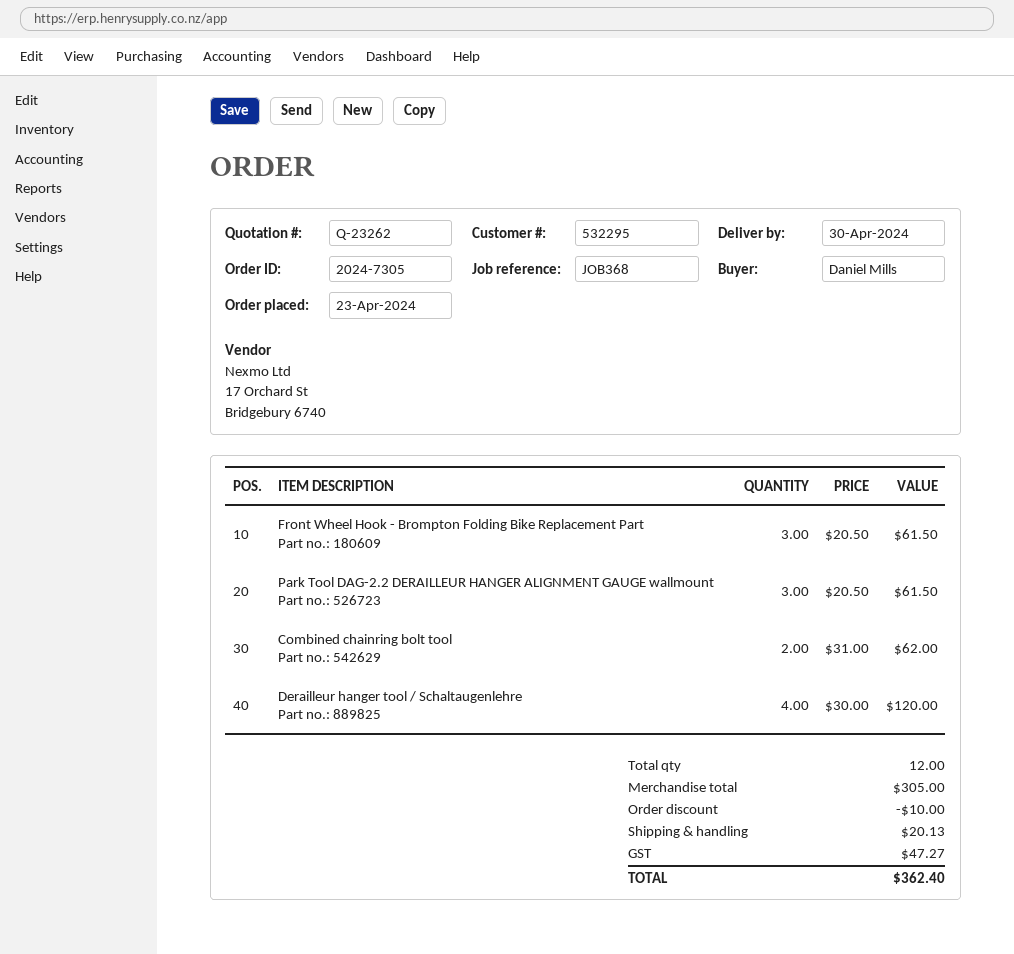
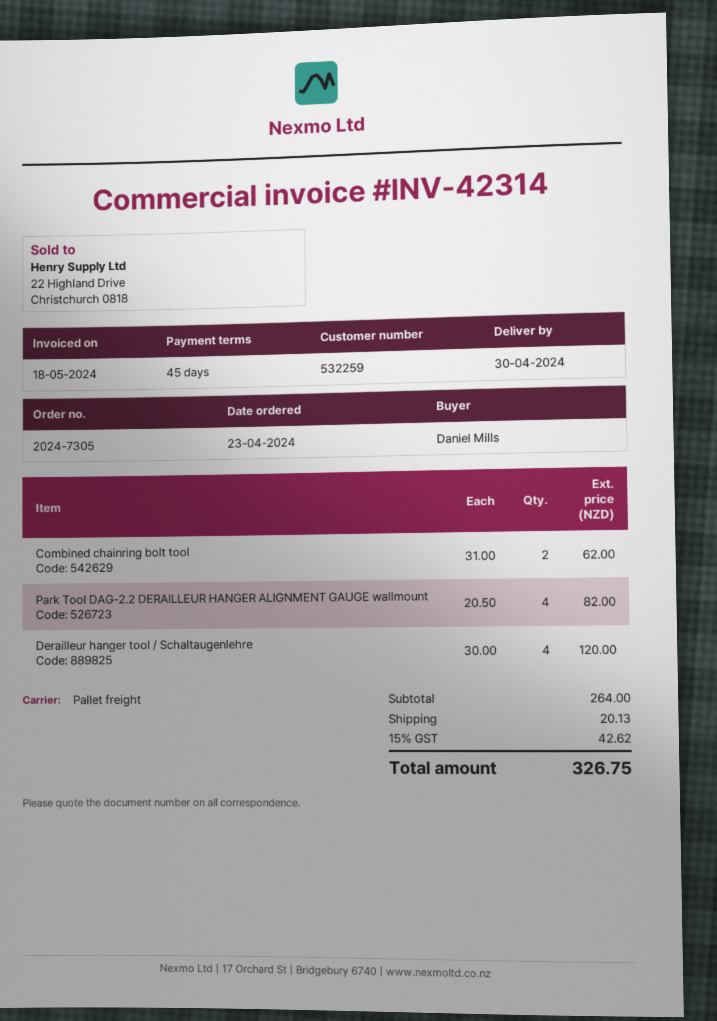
customer number: 532295 -> 532259
Front Wheel Hook - Brompton Folding Bike Replacement Part: 3 x 20.50 = 61.50 -> none
Park Tool DAG-2.2 DERAILLEUR HANGER ALIGNMENT GAUGE wallmount: 3 x 20.50 = 61.50 -> 4 x 20.50 = 82.00
subtotal: 305.00 -> 264.00
discount: 10.00 -> none
tax: 47.27 -> 42.62
total: 362.40 -> 326.75

